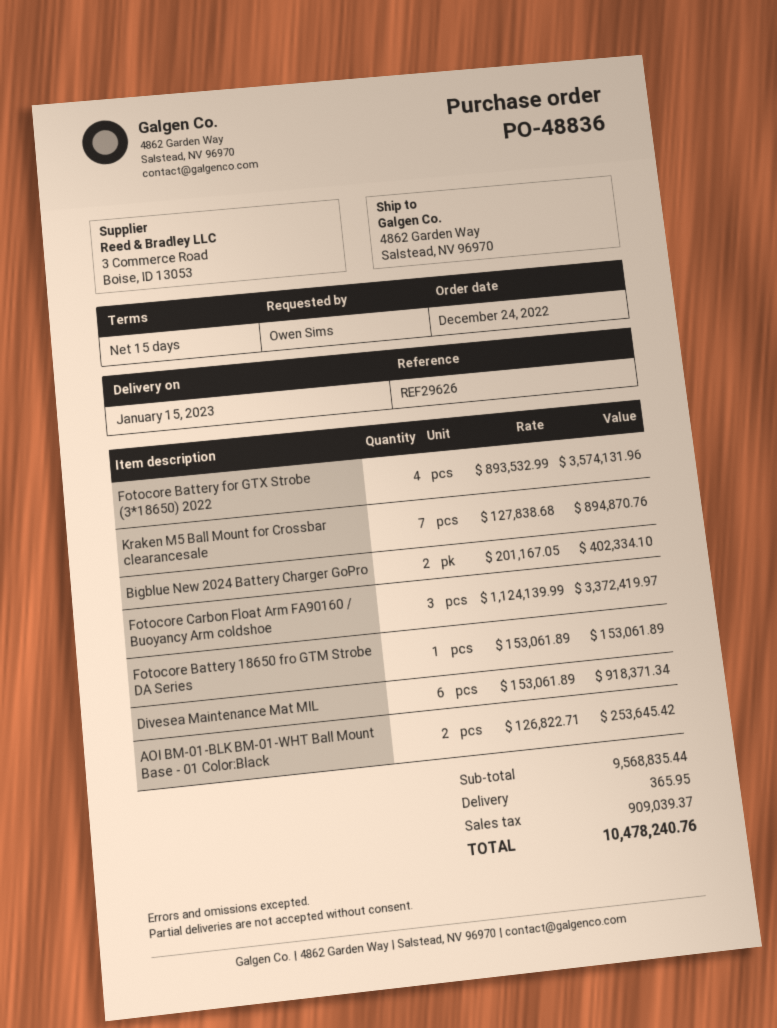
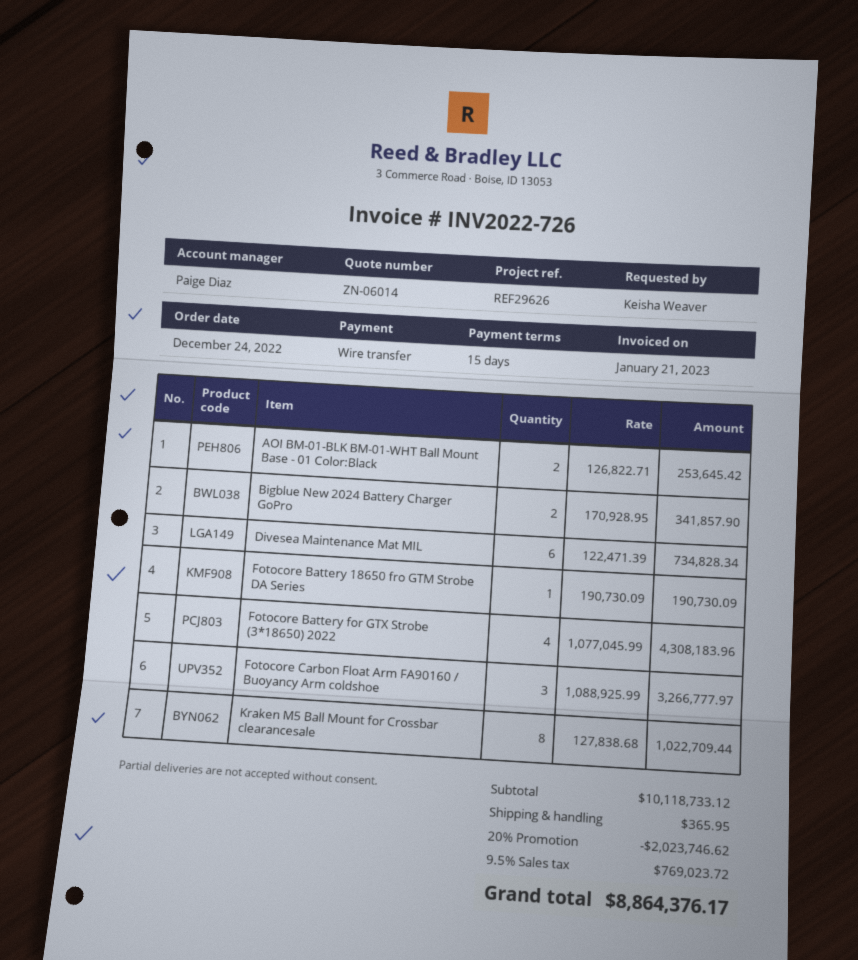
ordered by: Owen Sims -> Keisha Weaver
Fotocore Battery for GTX Strobe (3*18650) 2022: 4 x 893532.99 = 3574131.96 -> 4 x 1077045.99 = 4308183.96
Kraken M5 Ball Mount for Crossbar clearancesale: 7 x 127838.68 = 894870.76 -> 8 x 127838.68 = 1022709.44
Bigblue New 2024 Battery Charger GoPro: 2 x 201167.05 = 402334.10 -> 2 x 170928.95 = 341857.90
Fotocore Carbon Float Arm FA90160 / Buoyancy Arm coldshoe: 3 x 1124139.99 = 3372419.97 -> 3 x 1088925.99 = 3266777.97
Fotocore Battery 18650 fro GTM Strobe DA Series: 1 x 153061.89 = 153061.89 -> 1 x 190730.09 = 190730.09
Divesea Maintenance Mat MIL: 6 x 153061.89 = 918371.34 -> 6 x 122471.39 = 734828.34
subtotal: 9568835.44 -> 10118733.12
discount: none -> 20% = 2023746.62
tax: 909039.37 -> 769023.72
total: 10478240.76 -> 8864376.17

